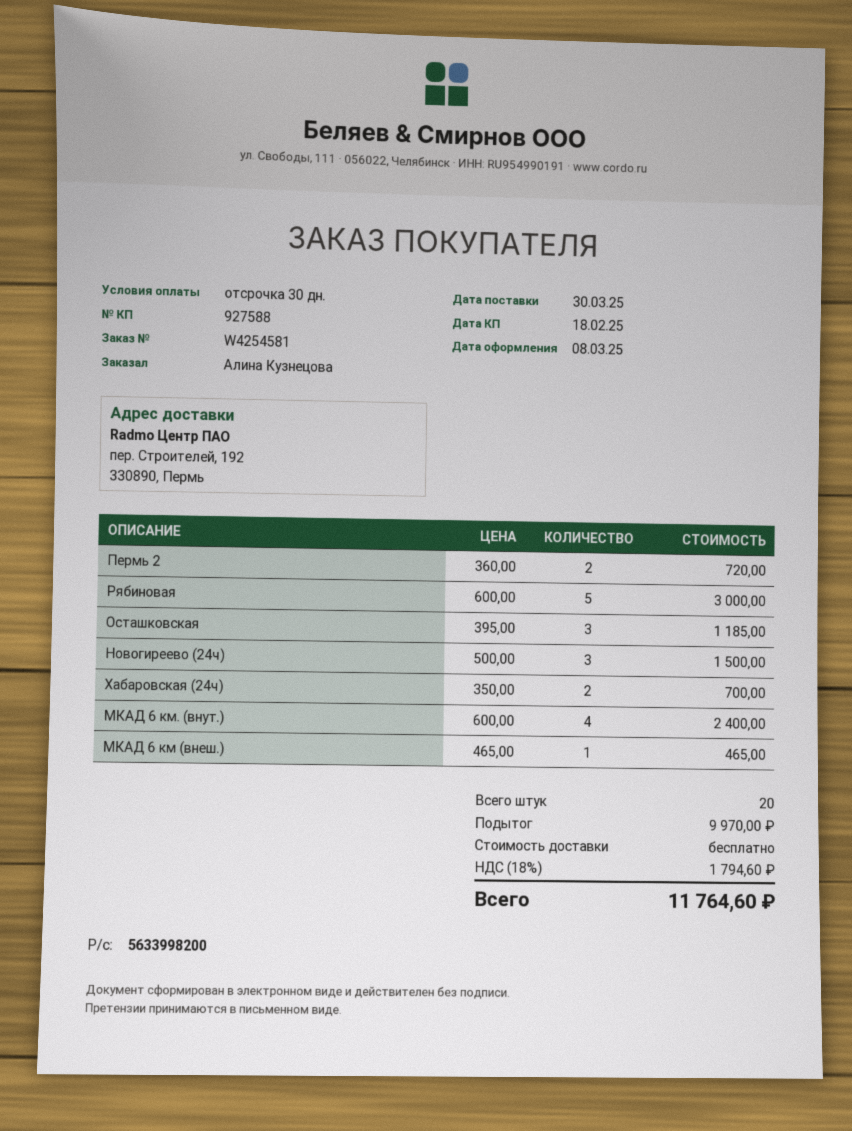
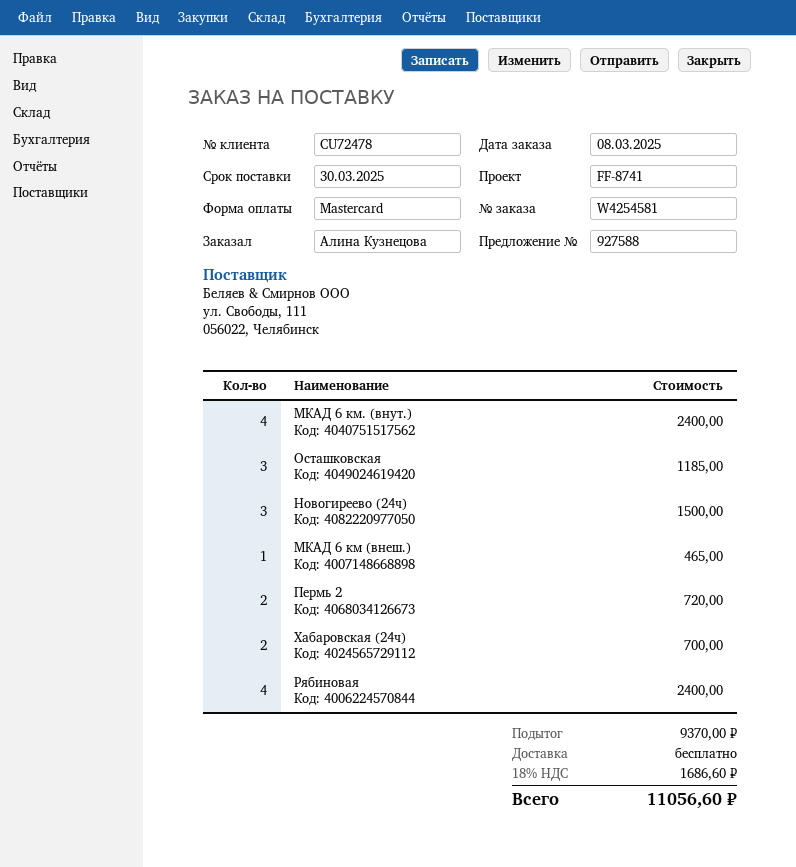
Рябиновая: 5 for 3000.00 -> 4 for 2400.00
subtotal: 9970.00 -> 9370.00
tax: 18% = 1794.60 -> 18% = 1686.60
total: 11764.60 -> 11056.60

